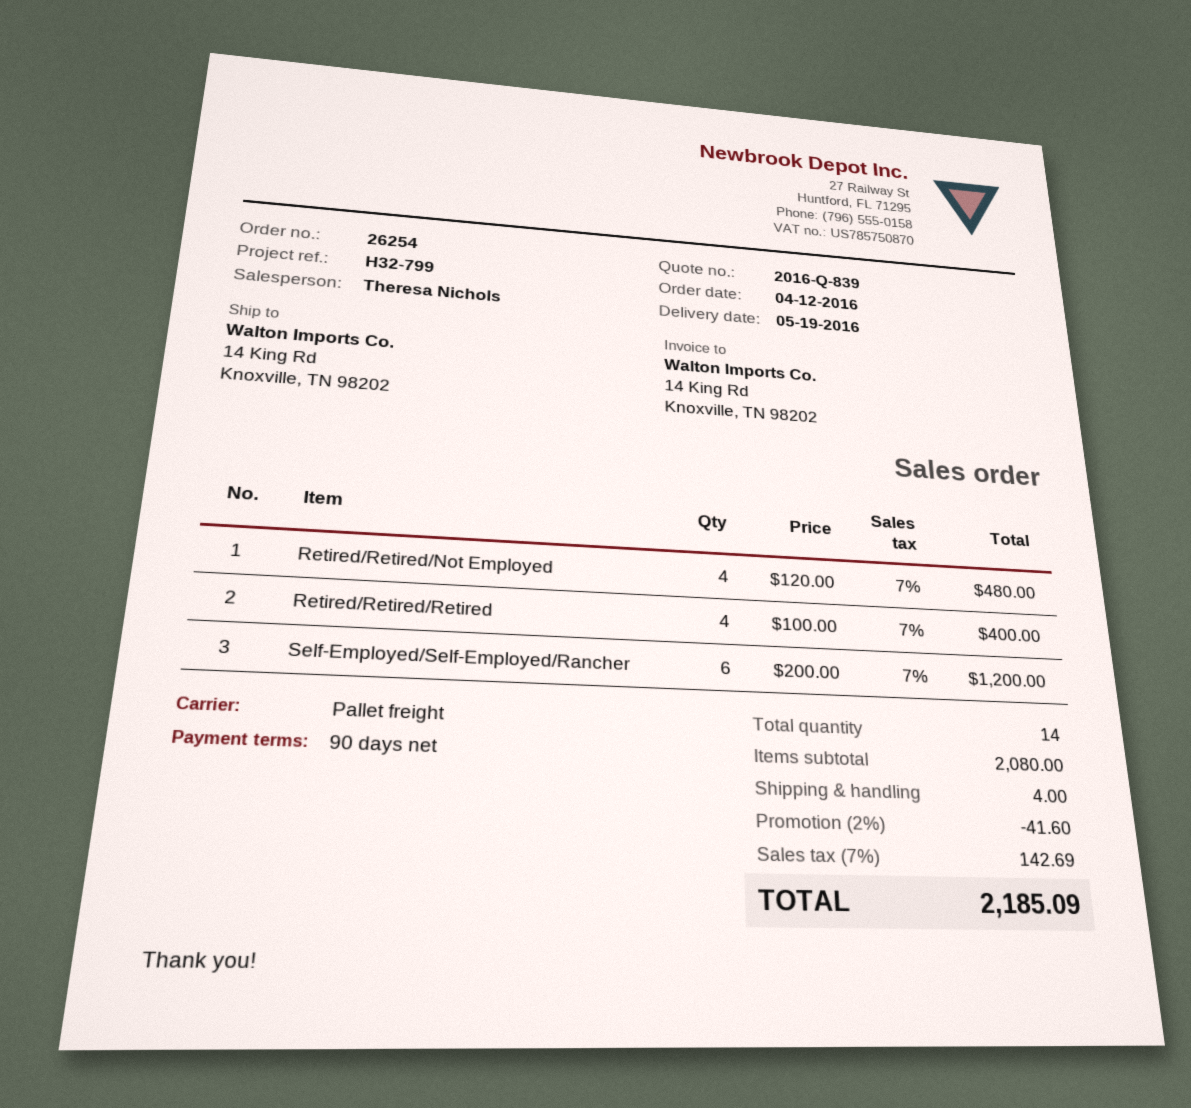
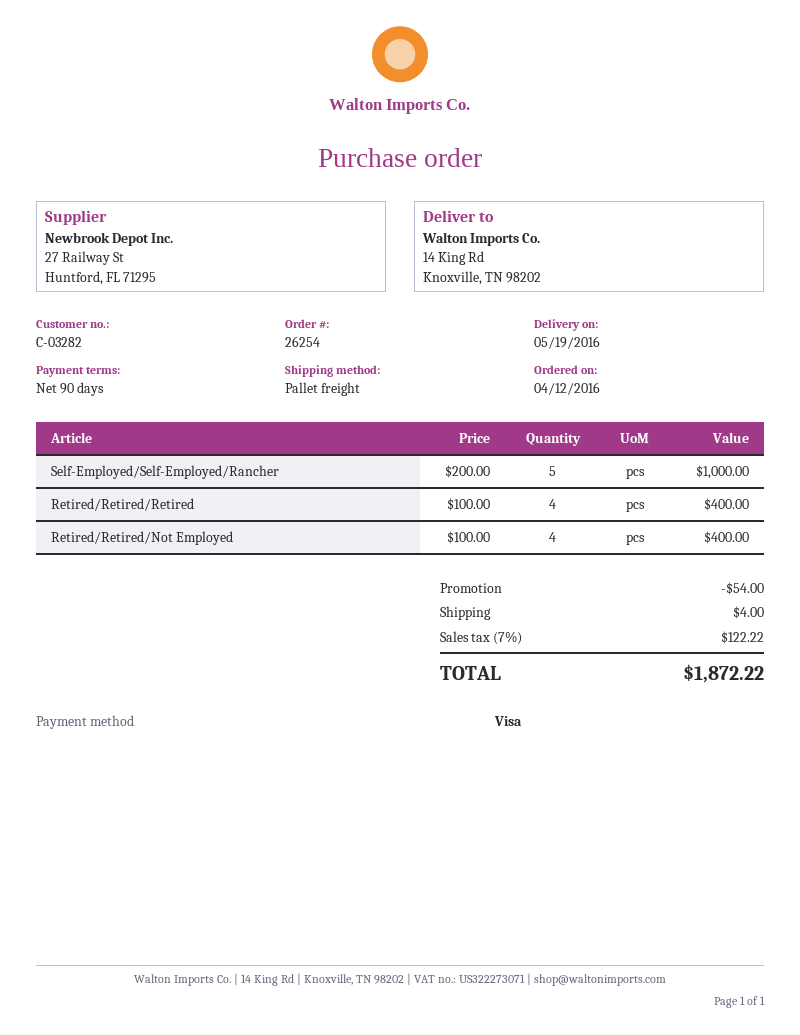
Retired/Retired/Not Employed: 4 x 120.00 = 480.00 -> 4 x 100.00 = 400.00
Self-Employed/Self-Employed/Rancher: 6 x 200.00 = 1200.00 -> 5 x 200.00 = 1000.00
discount: 41.60 -> 54.00
tax: 7% = 142.69 -> 7% = 122.22
total: 2185.09 -> 1872.22

